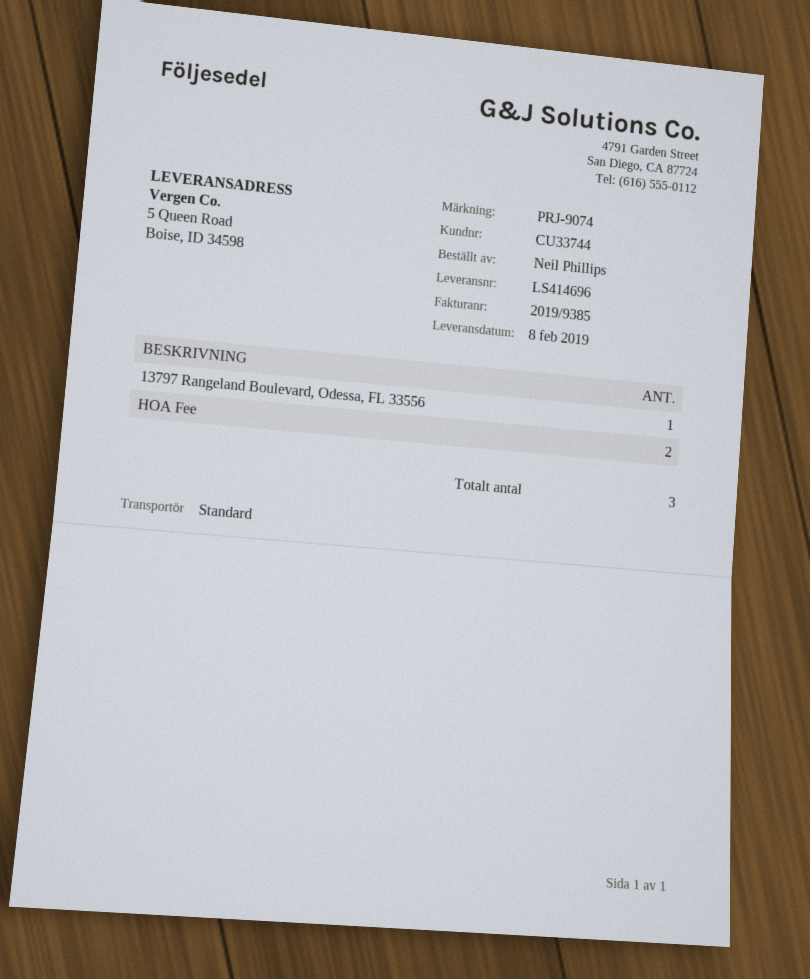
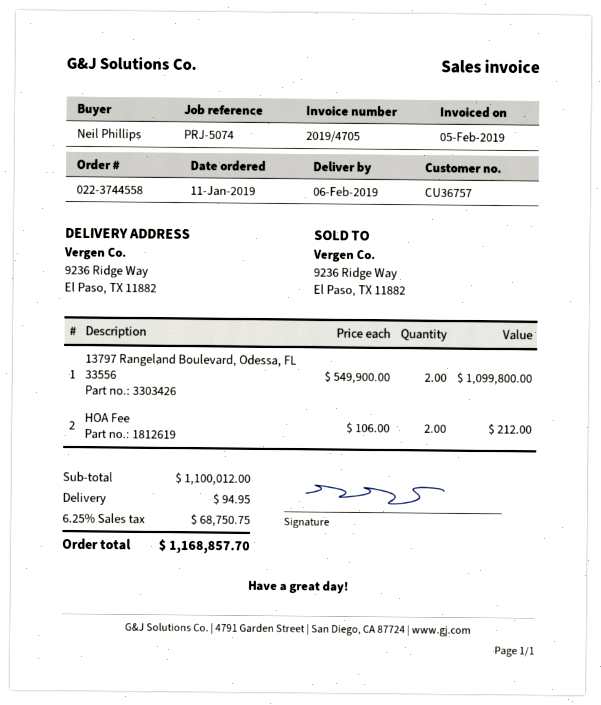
delivery date: 2019-02-08 -> 2019-02-06
invoice number: 2019/9385 -> 2019/4705
customer number: CU33744 -> CU36757
reference: PRJ-9074 -> PRJ-5074
ship to: 5 Queen Road, Boise, ID 34598 -> 9236 Ridge Way, El Paso, TX 11882
13797 Rangeland Boulevard, Odessa, FL 33556: 1 -> 2

